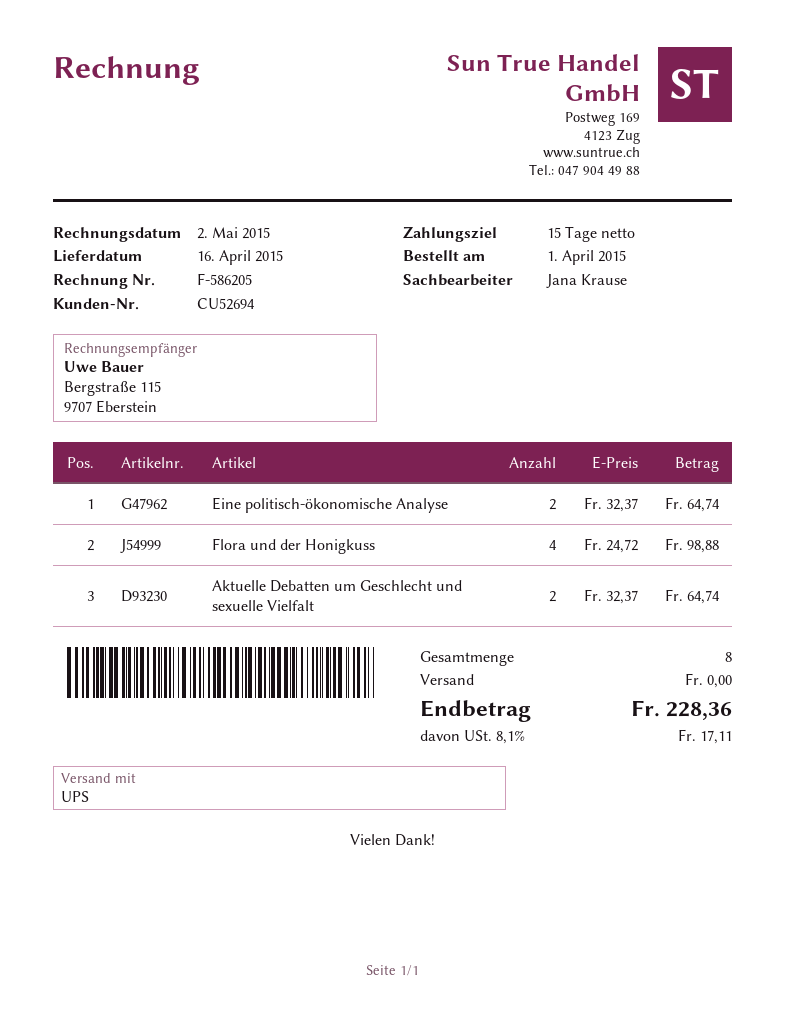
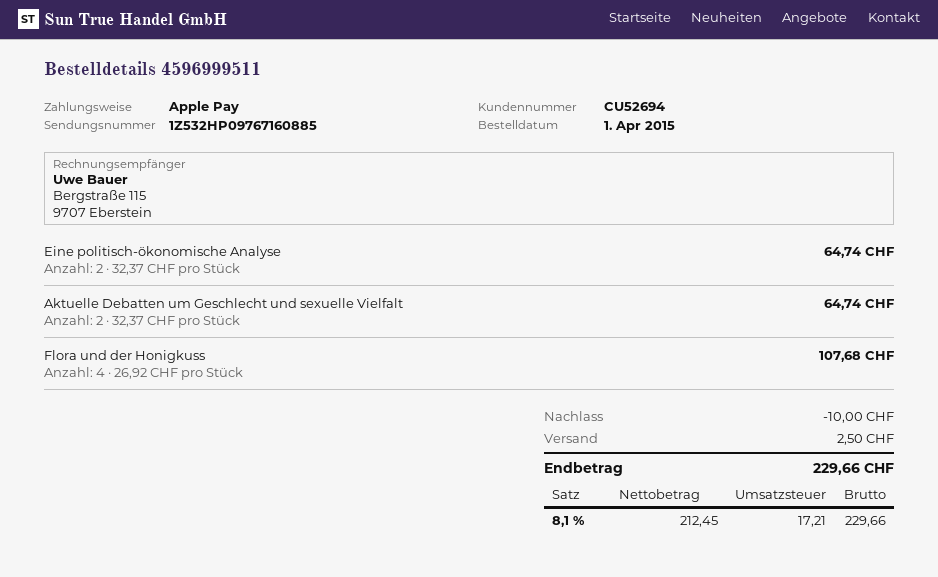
Flora und der Honigkuss: 4 x 24.72 = 98.88 -> 4 x 26.92 = 107.68
discount: none -> 10.00
shipping: 0.00 -> 2.50
tax: 8.1% = 17.11 -> 8.1% = 17.21
total: 228.36 -> 229.66

